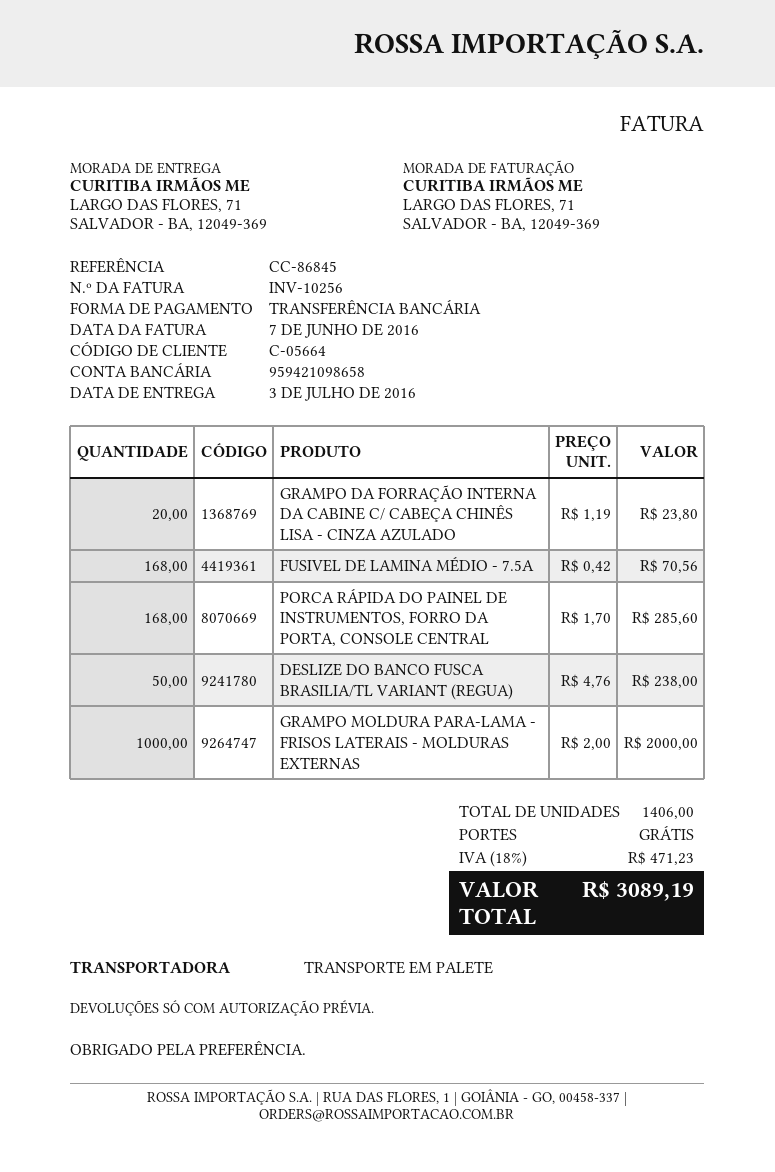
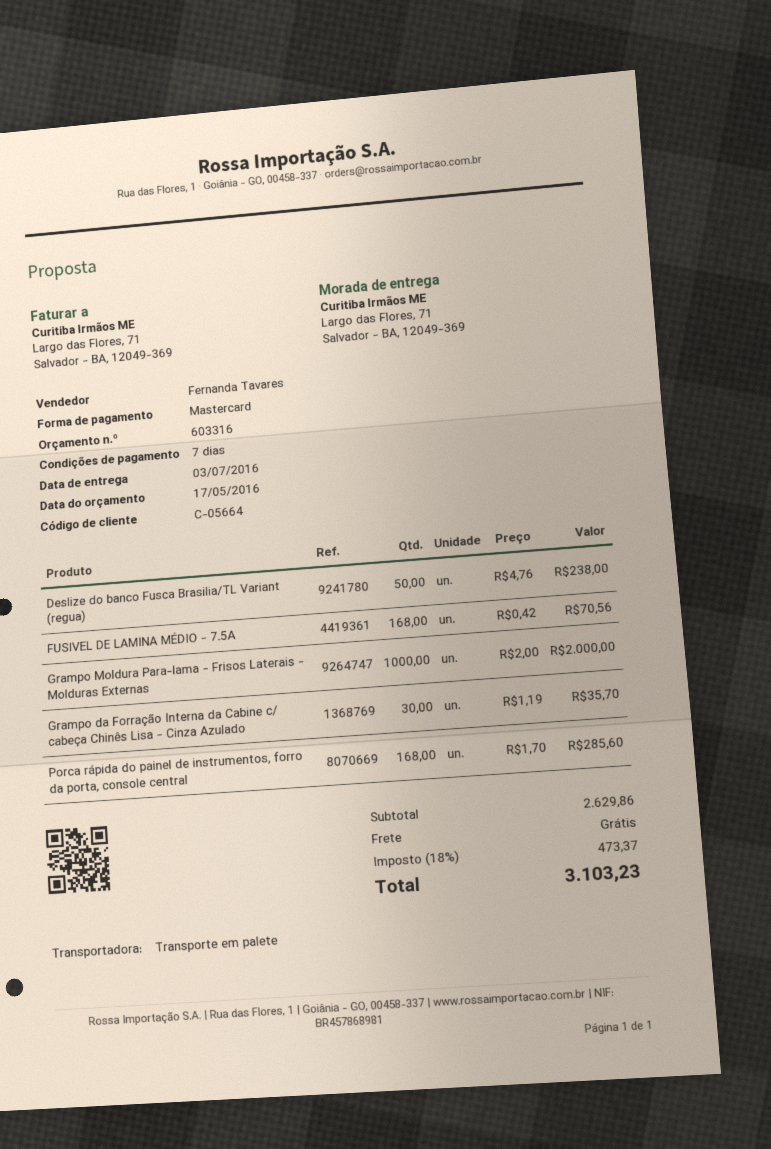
payment method: bank transfer -> Mastercard
GRAMPO DA FORRAÇÃO INTERNA DA CABINE C/ CABEÇA CHINÊS LISA - CINZA AZULADO: 20 x 1.19 = 23.80 -> 30 x 1.19 = 35.70
tax: 18% = 471.23 -> 18% = 473.37
total: 3089.19 -> 3103.23

